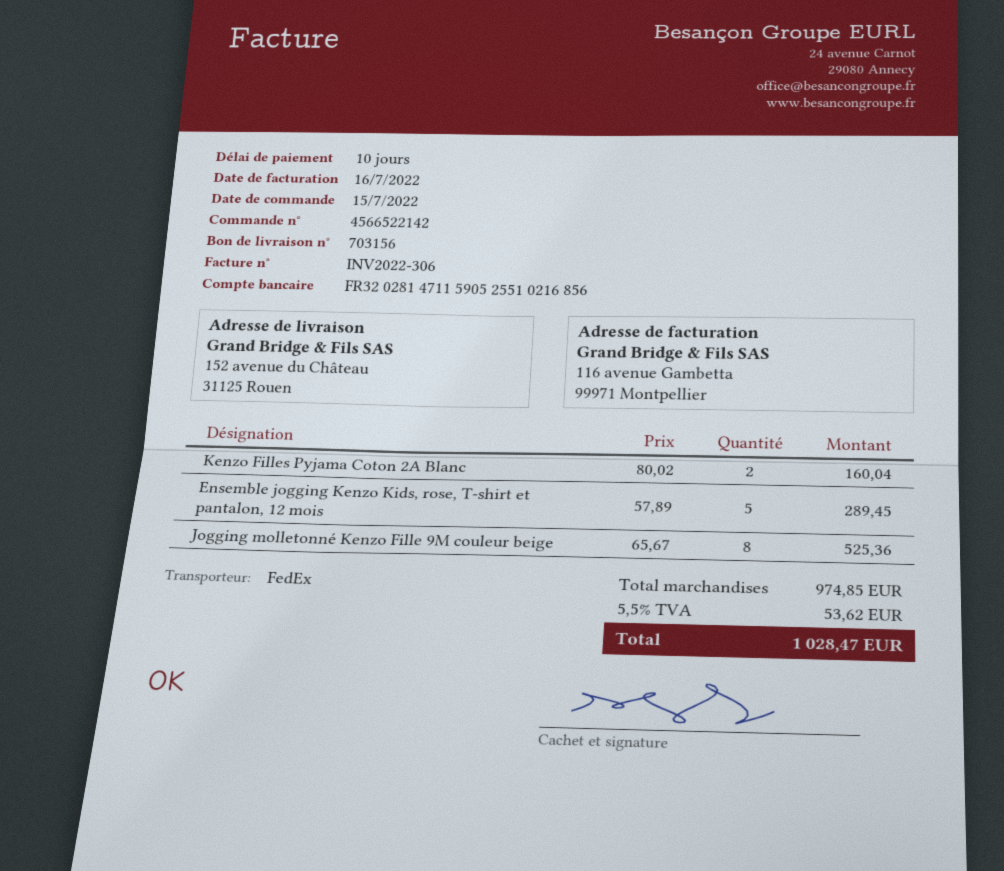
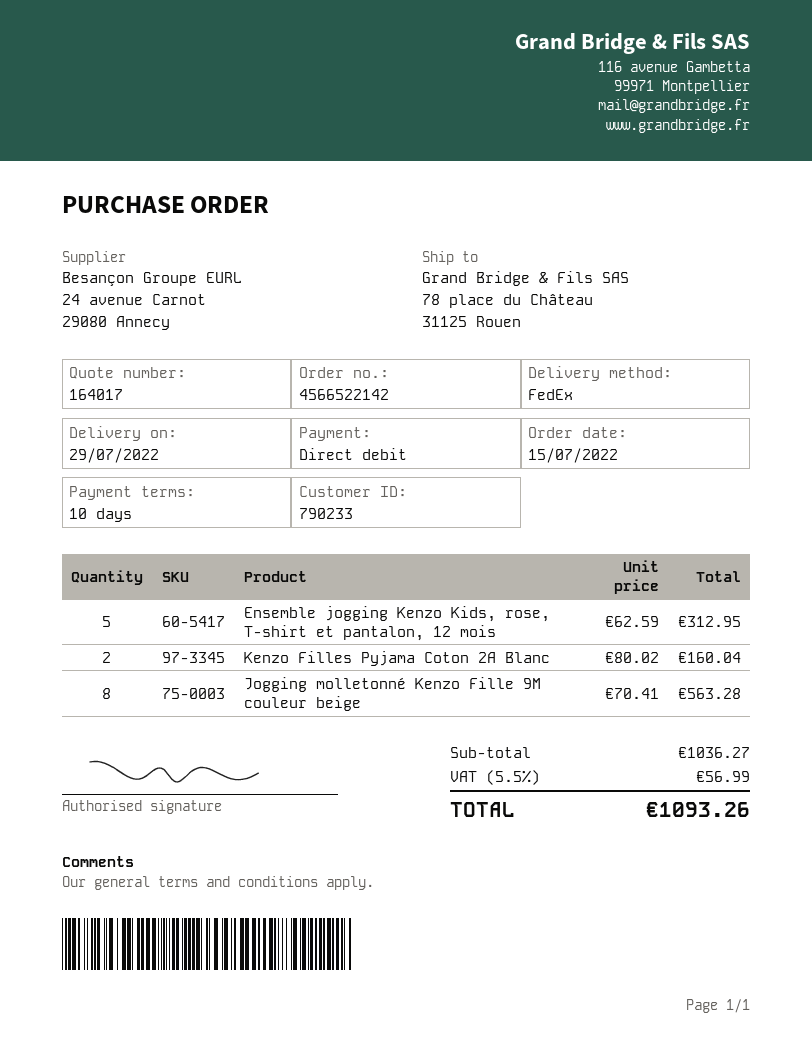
ship to: 152 avenue du Château, 31125 Rouen -> 78 place du Château, 31125 Rouen
Ensemble jogging Kenzo Kids, rose, T-shirt et pantalon, 12 mois: 5 x 57.89 = 289.45 -> 5 x 62.59 = 312.95
Jogging molletonné Kenzo Fille 9M couleur beige: 8 x 65.67 = 525.36 -> 8 x 70.41 = 563.28
subtotal: 974.85 -> 1036.27
tax: 5.5% = 53.62 -> 5.5% = 56.99
total: 1028.47 -> 1093.26

